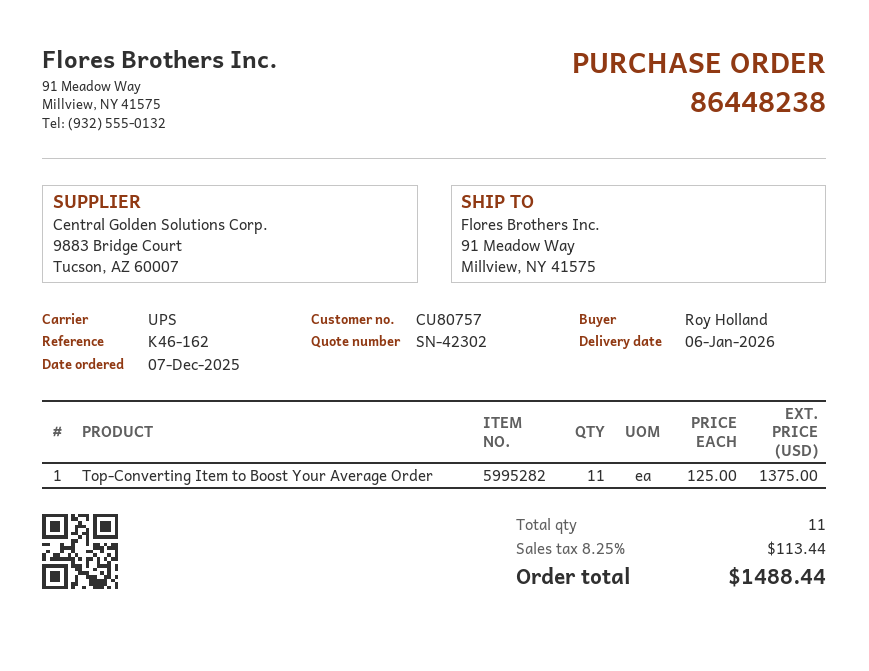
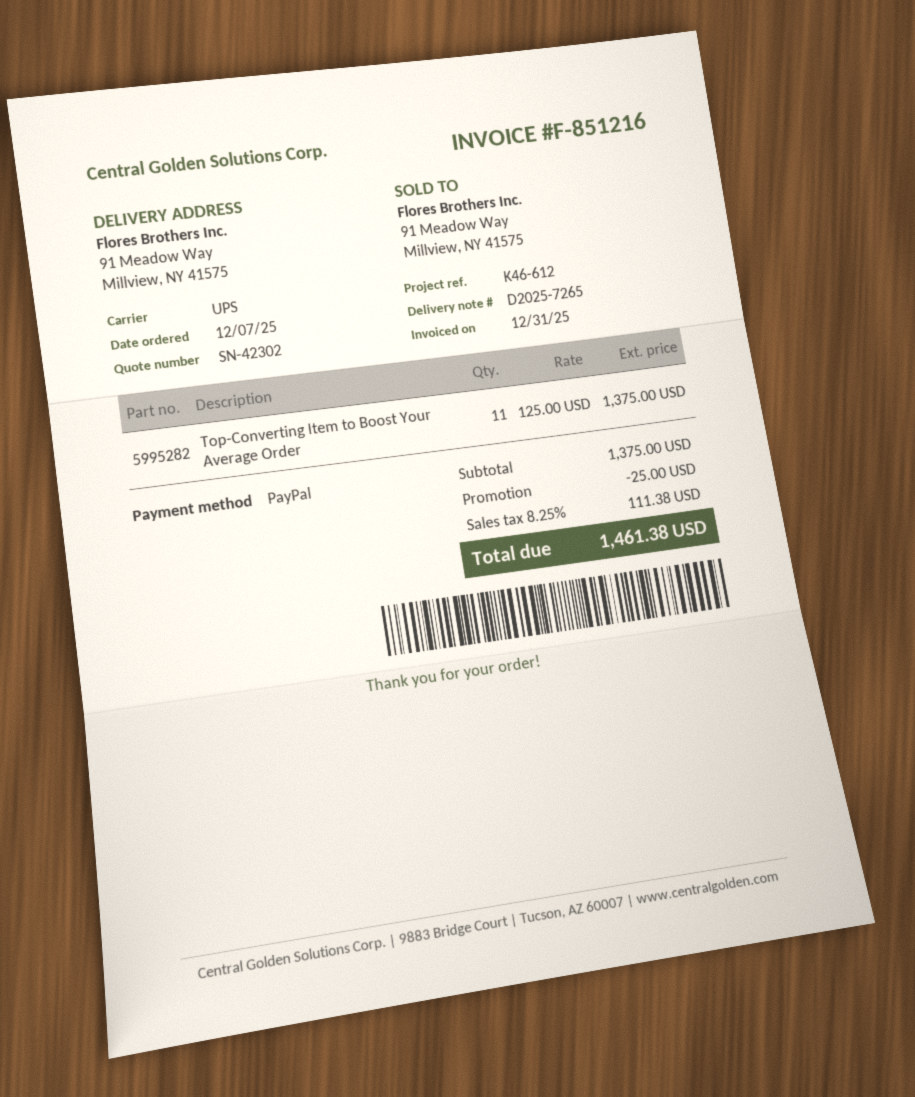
reference: K46-162 -> K46-612
discount: none -> 25.00
tax: 8.25% = 113.44 -> 8.25% = 111.38
total: 1488.44 -> 1461.38

